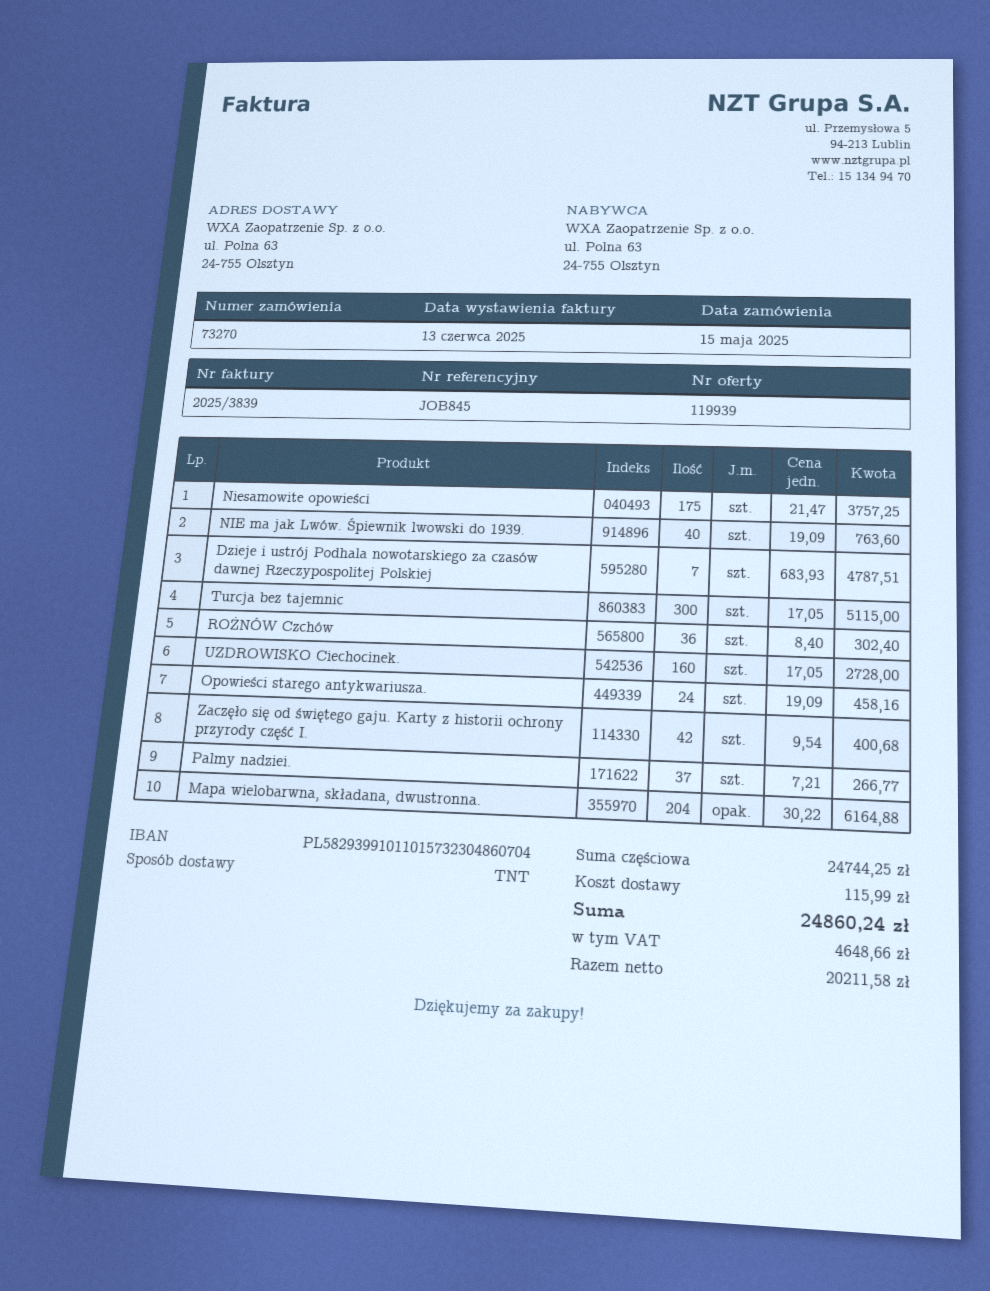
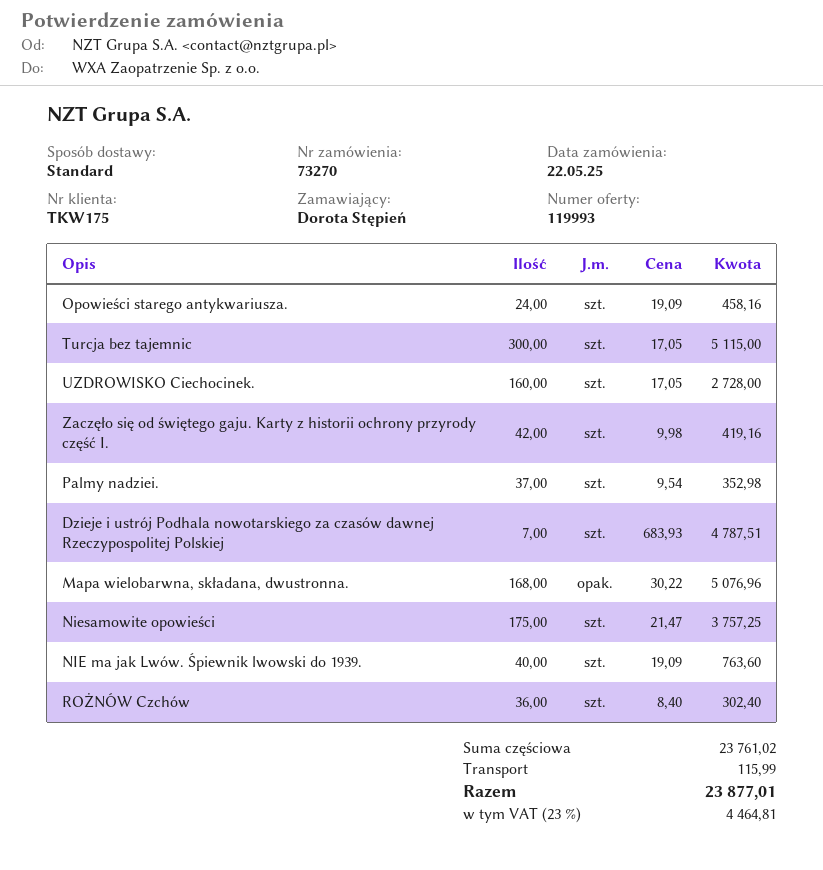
quote number: 119939 -> 119993
order date: 2025-05-15 -> 2025-05-22
shipping method: TNT -> standard
Zaczęło się od świętego gaju. Karty z historii ochrony przyrody część I.: 42 x 9.54 = 400.68 -> 42 x 9.98 = 419.16
Palmy nadziei.: 37 x 7.21 = 266.77 -> 37 x 9.54 = 352.98
Mapa wielobarwna, składana, dwustronna.: 204 x 30.22 = 6164.88 -> 168 x 30.22 = 5076.96
subtotal: 24744.25 -> 23761.02
tax: 4648.66 -> 4464.81
total: 24860.24 -> 23877.01

